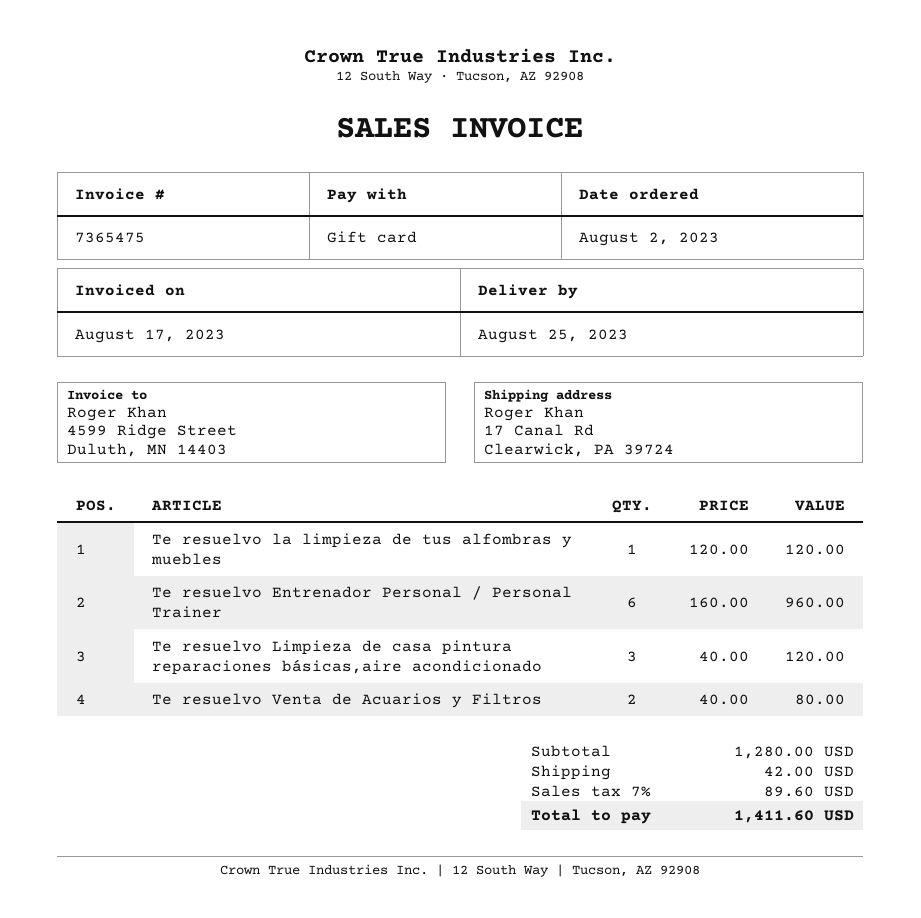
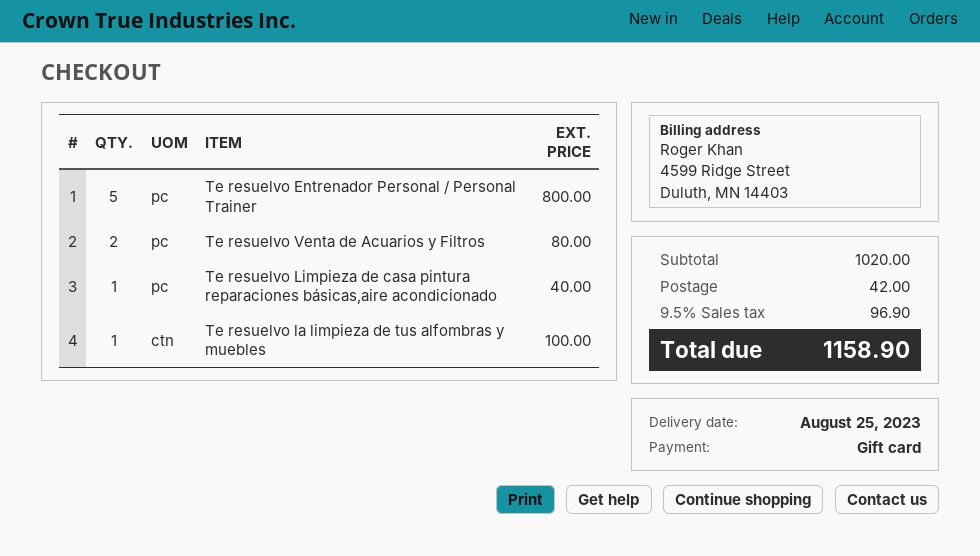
Te resuelvo la limpieza de tus alfombras y muebles: 1 for 120.00 -> 1 for 100.00
Te resuelvo Entrenador Personal / Personal Trainer: 6 for 960.00 -> 5 for 800.00
Te resuelvo Limpieza de casa pintura reparaciones básicas,aire acondicionado: 3 for 120.00 -> 1 for 40.00
subtotal: 1280.00 -> 1020.00
tax: 7% = 89.60 -> 9.5% = 96.90
total: 1411.60 -> 1158.90

